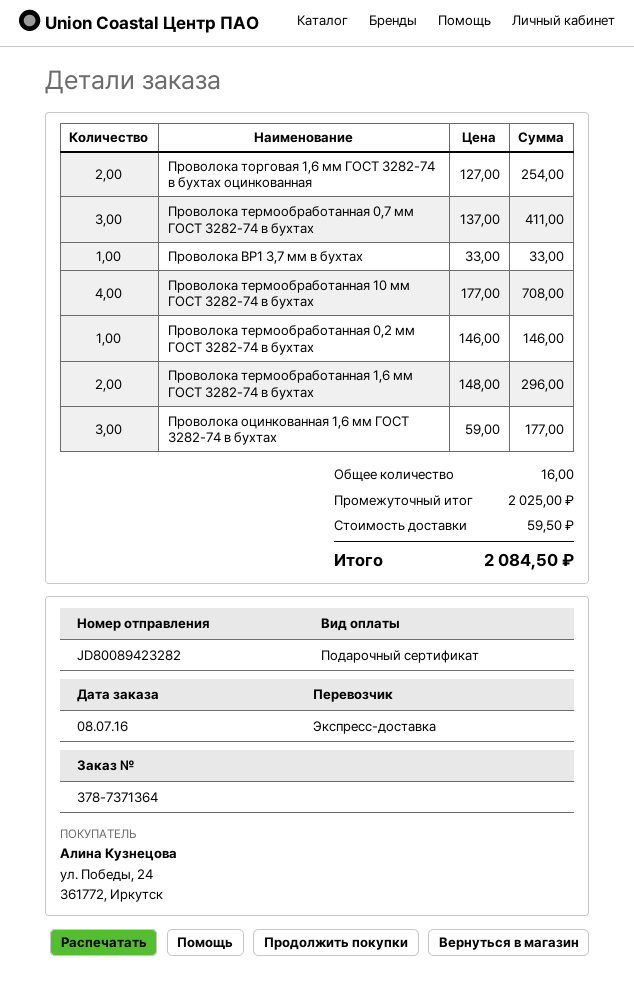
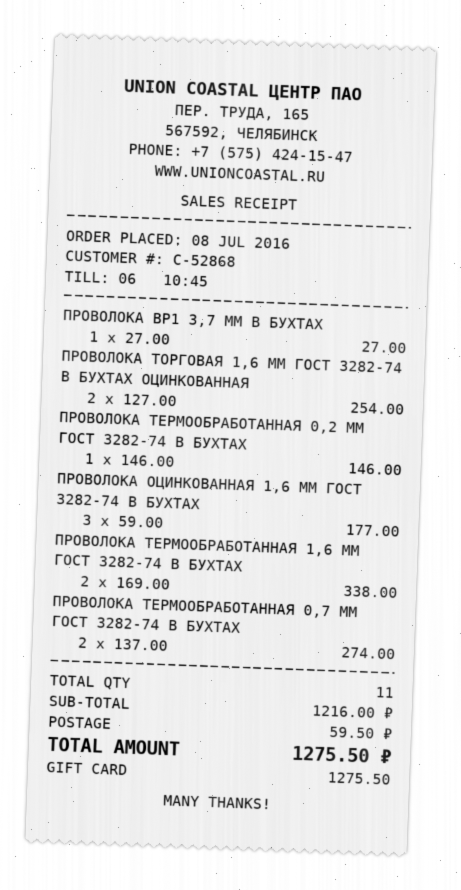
Проволока термообработанная 0,7 мм ГОСТ 3282-74 в бухтах: 3 x 137.00 = 411.00 -> 2 x 137.00 = 274.00
Проволока ВР1 3,7 мм в бухтах: 1 x 33.00 = 33.00 -> 1 x 27.00 = 27.00
Проволока термообработанная 10 мм ГОСТ 3282-74 в бухтах: 4 x 177.00 = 708.00 -> none
Проволока термообработанная 1,6 мм ГОСТ 3282-74 в бухтах: 2 x 148.00 = 296.00 -> 2 x 169.00 = 338.00
total quantity: 16 -> 11
subtotal: 2025.00 -> 1216.00
total: 2084.50 -> 1275.50

